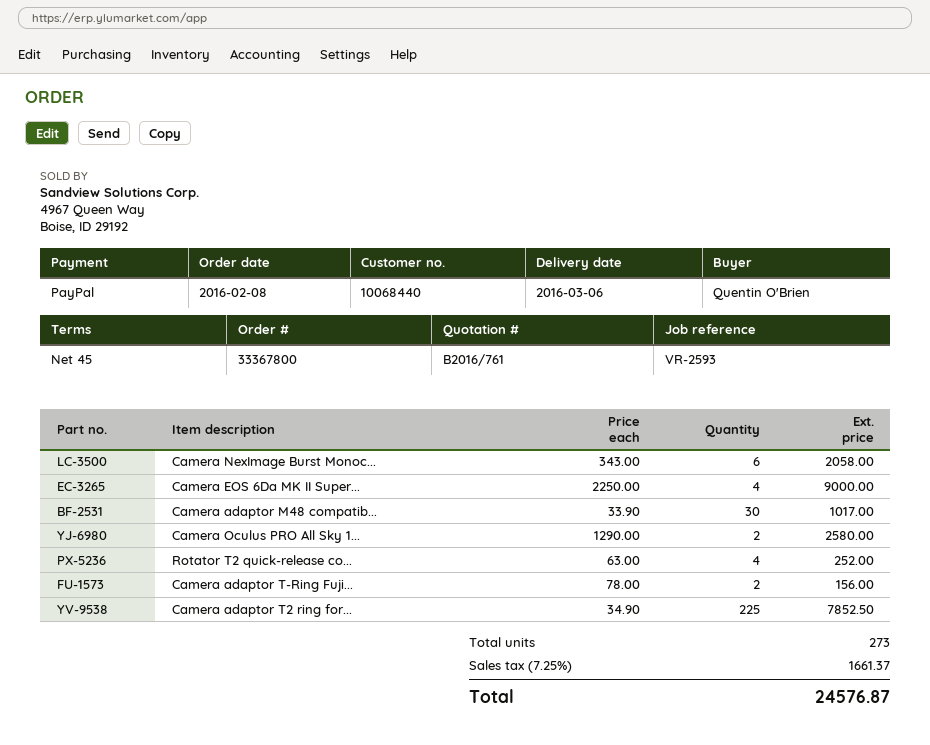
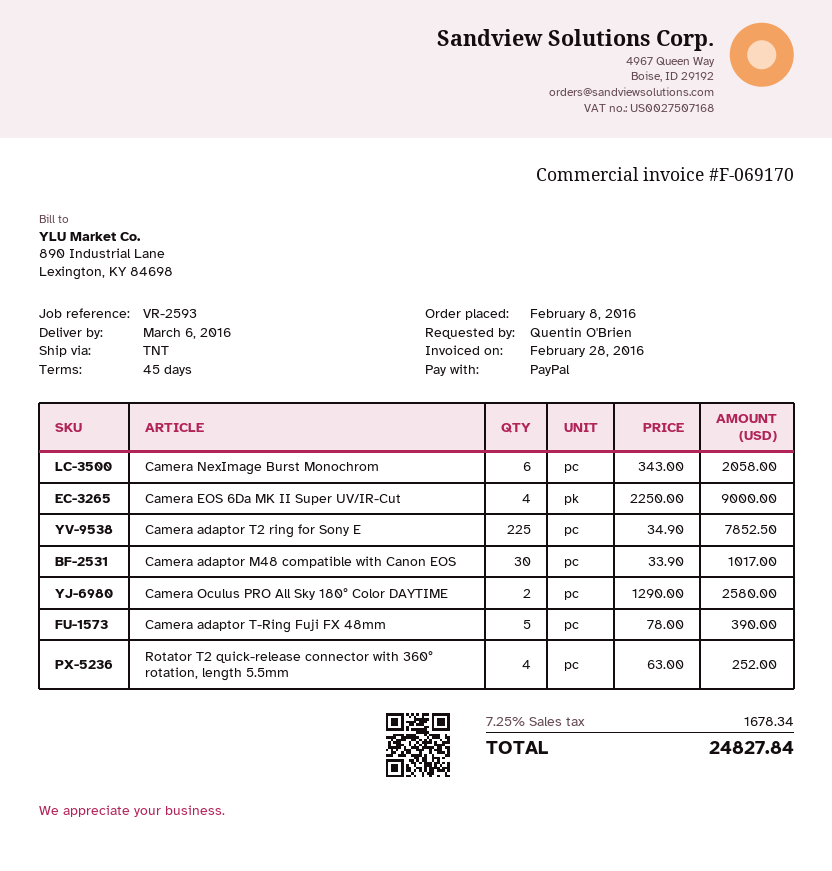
Camera adaptor T-Ring Fuji...: 2 x 78.00 = 156.00 -> 5 x 78.00 = 390.00
tax: 7.25% = 1661.37 -> 7.25% = 1678.34
total: 24576.87 -> 24827.84

